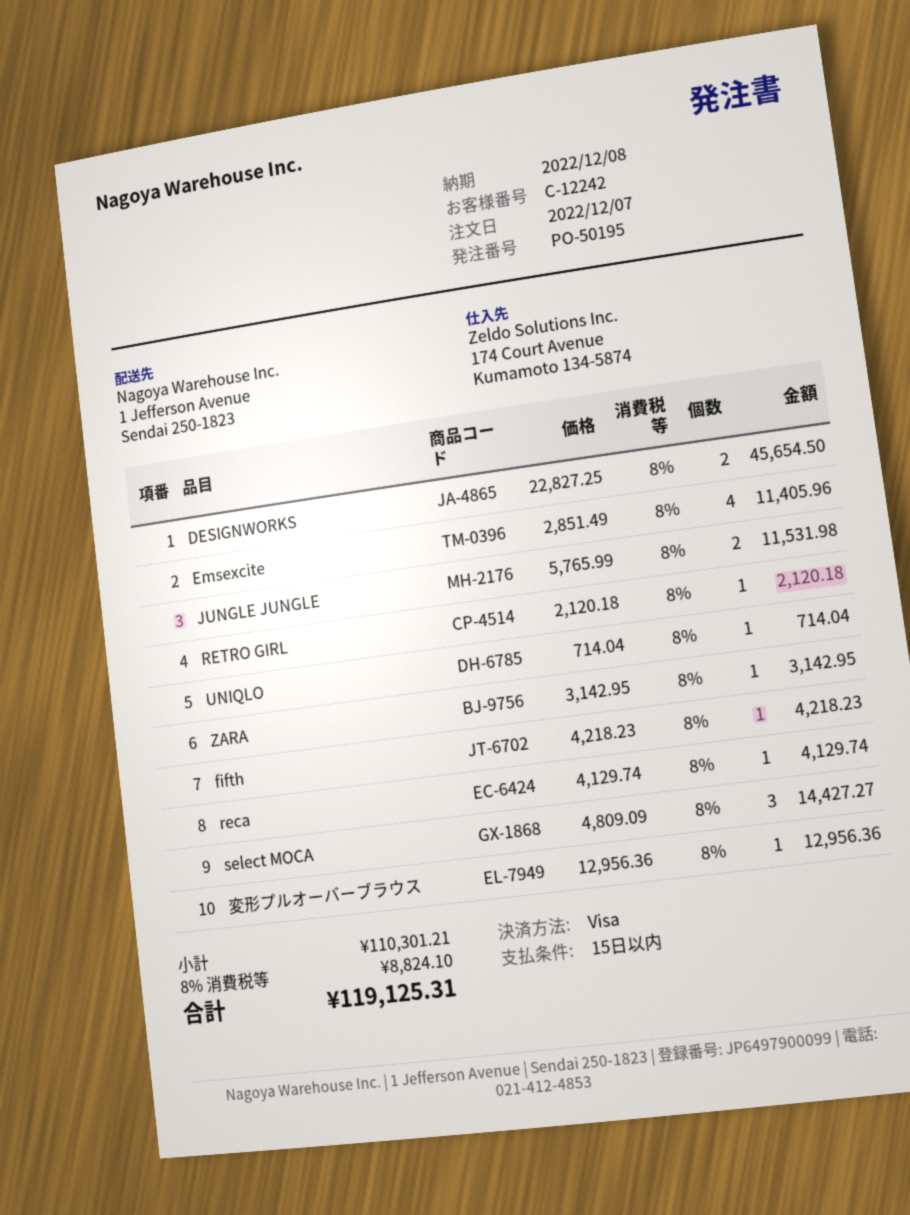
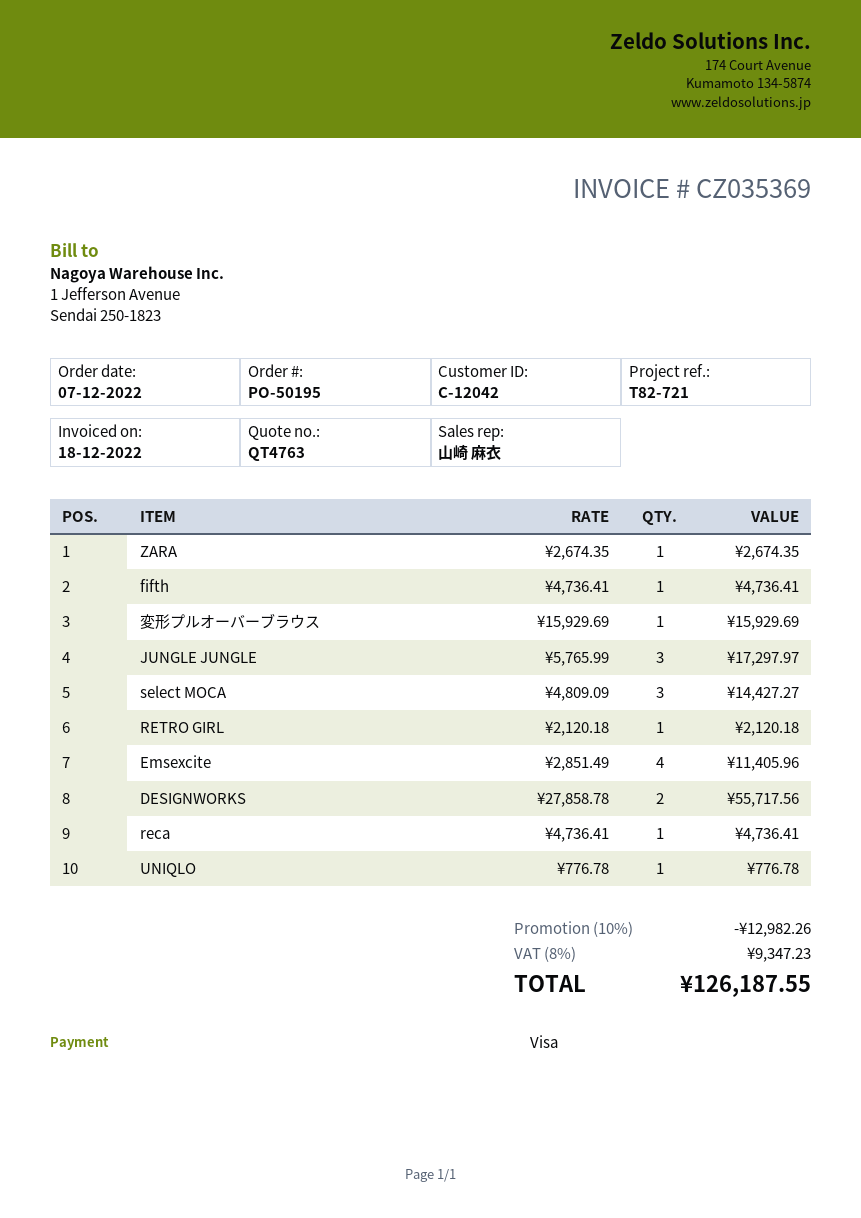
customer number: C-12242 -> C-12042
DESIGNWORKS: 2 x 22827.25 = 45654.50 -> 2 x 27858.78 = 55717.56
JUNGLE JUNGLE: 2 x 5765.99 = 11531.98 -> 3 x 5765.99 = 17297.97
UNIQLO: 1 x 714.04 = 714.04 -> 1 x 776.78 = 776.78
ZARA: 1 x 3142.95 = 3142.95 -> 1 x 2674.35 = 2674.35
fifth: 1 x 4218.23 = 4218.23 -> 1 x 4736.41 = 4736.41
reca: 1 x 4129.74 = 4129.74 -> 1 x 4736.41 = 4736.41
変形プルオーバーブラウス: 1 x 12956.36 = 12956.36 -> 1 x 15929.69 = 15929.69
discount: none -> 10% = 12982.26
tax: 8% = 8824.10 -> 8% = 9347.23
total: 119125.31 -> 126187.55

